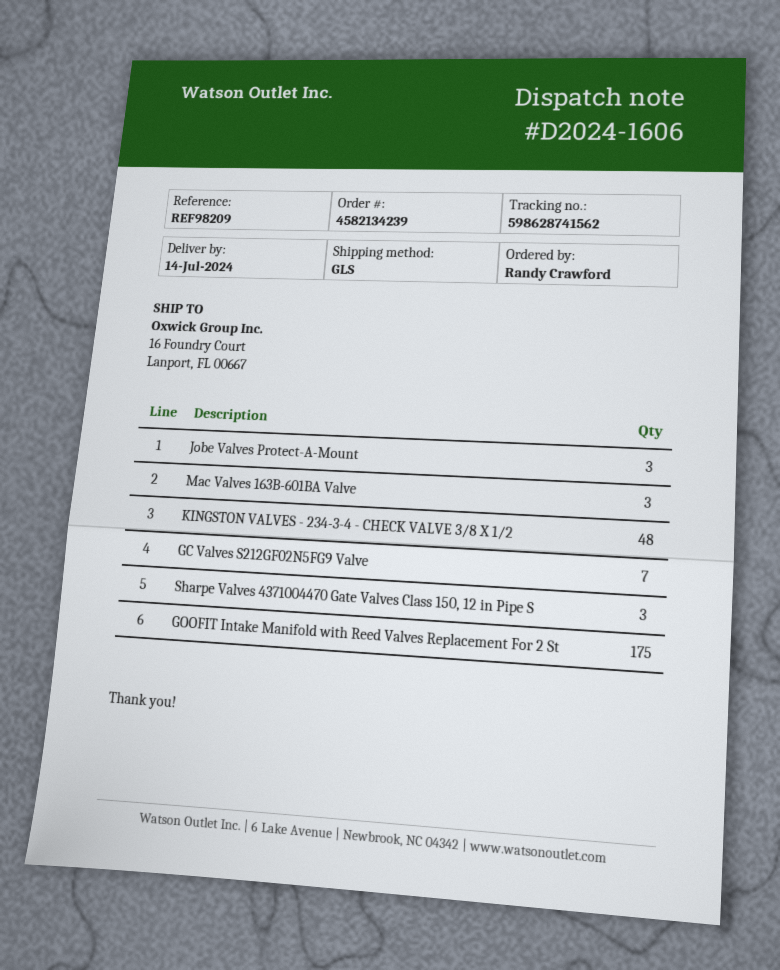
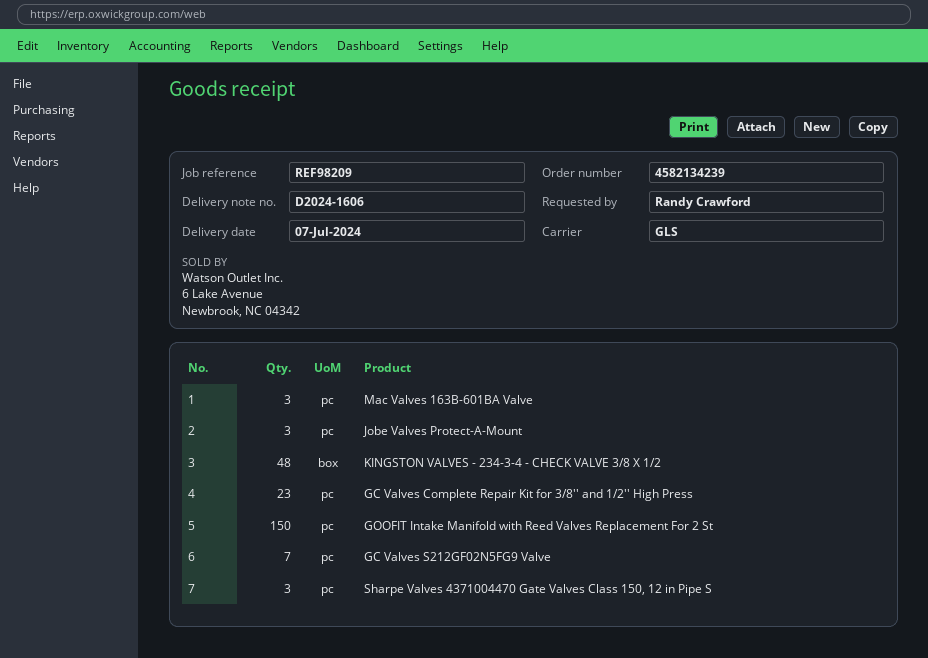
delivery date: 2024-07-14 -> 2024-07-07
GOOFIT Intake Manifold with Reed Valves Replacement For 2 St: 175 -> 150
GC Valves Complete Repair Kit for 3/8'' and 1/2'' High Press: none -> 23

